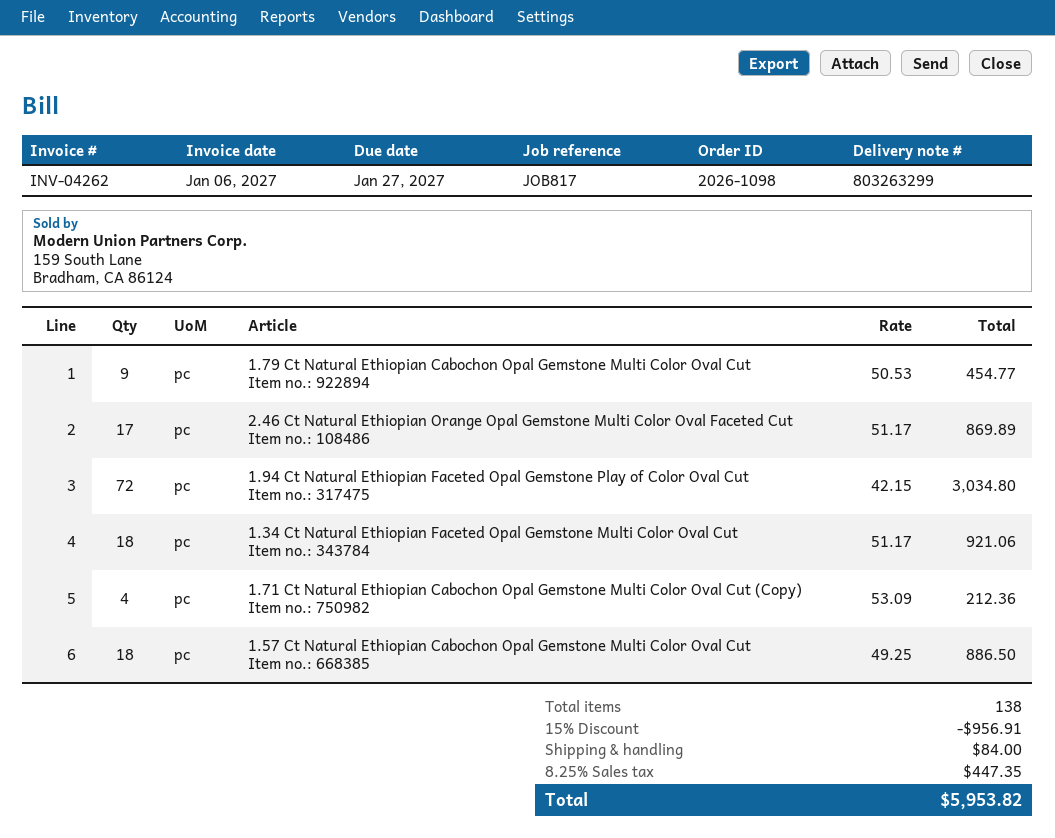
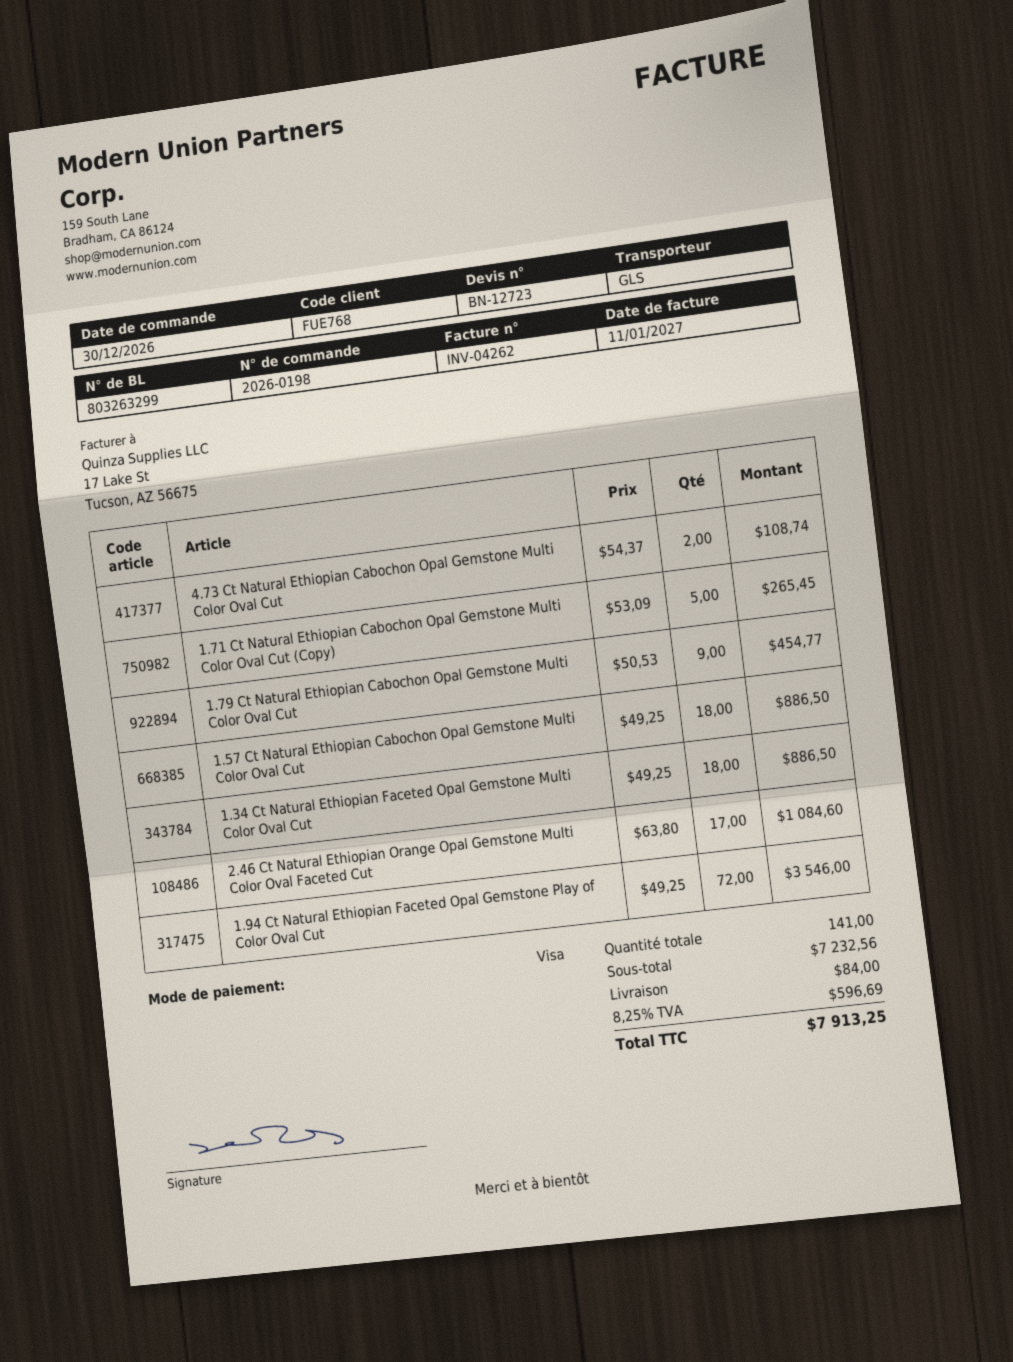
order number: 2026-1098 -> 2026-0198
invoice date: 2027-01-06 -> 2027-01-11
2.46 Ct Natural Ethiopian Orange Opal Gemstone Multi Color Oval Faceted Cut: 17 x 51.17 = 869.89 -> 17 x 63.80 = 1084.60
1.94 Ct Natural Ethiopian Faceted Opal Gemstone Play of Color Oval Cut: 72 x 42.15 = 3034.80 -> 72 x 49.25 = 3546.00
1.34 Ct Natural Ethiopian Faceted Opal Gemstone Multi Color Oval Cut: 18 x 51.17 = 921.06 -> 18 x 49.25 = 886.50
1.71 Ct Natural Ethiopian Cabochon Opal Gemstone Multi Color Oval Cut (Copy): 4 x 53.09 = 212.36 -> 5 x 53.09 = 265.45
4.73 Ct Natural Ethiopian Cabochon Opal Gemstone Multi Color Oval Cut: none -> 2 x 54.37 = 108.74
total quantity: 138 -> 141
discount: 15% = 956.91 -> none
tax: 8.25% = 447.35 -> 8.25% = 596.69
total: 5953.82 -> 7913.25

